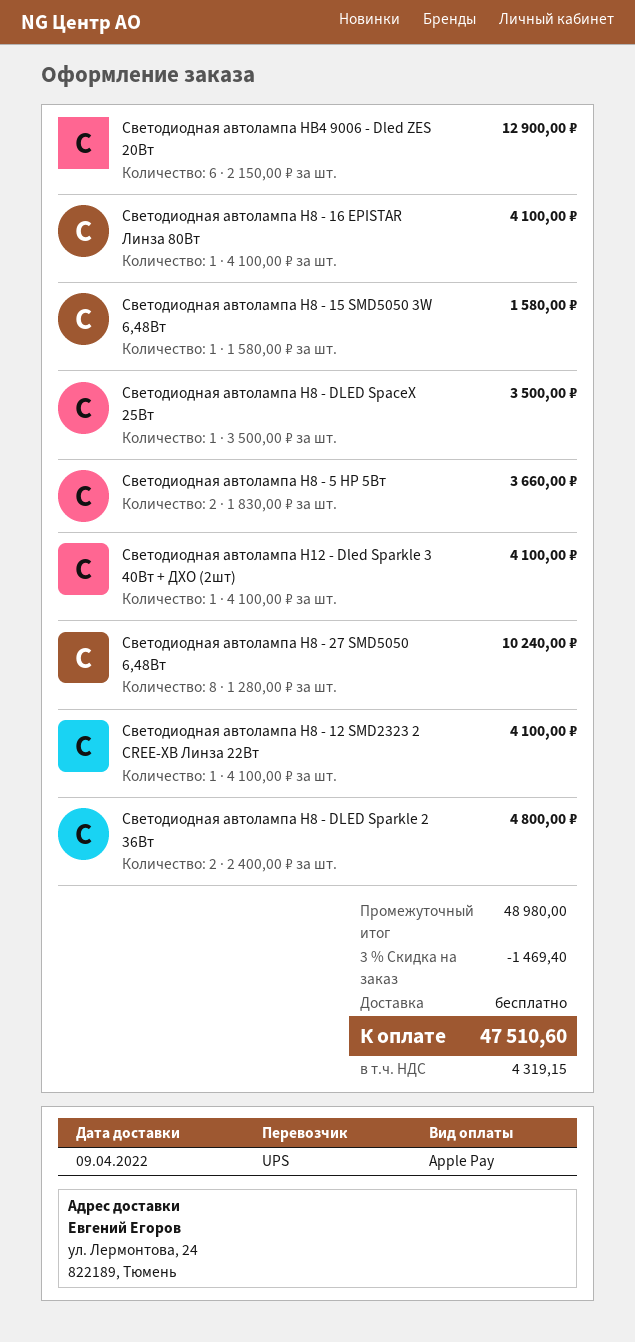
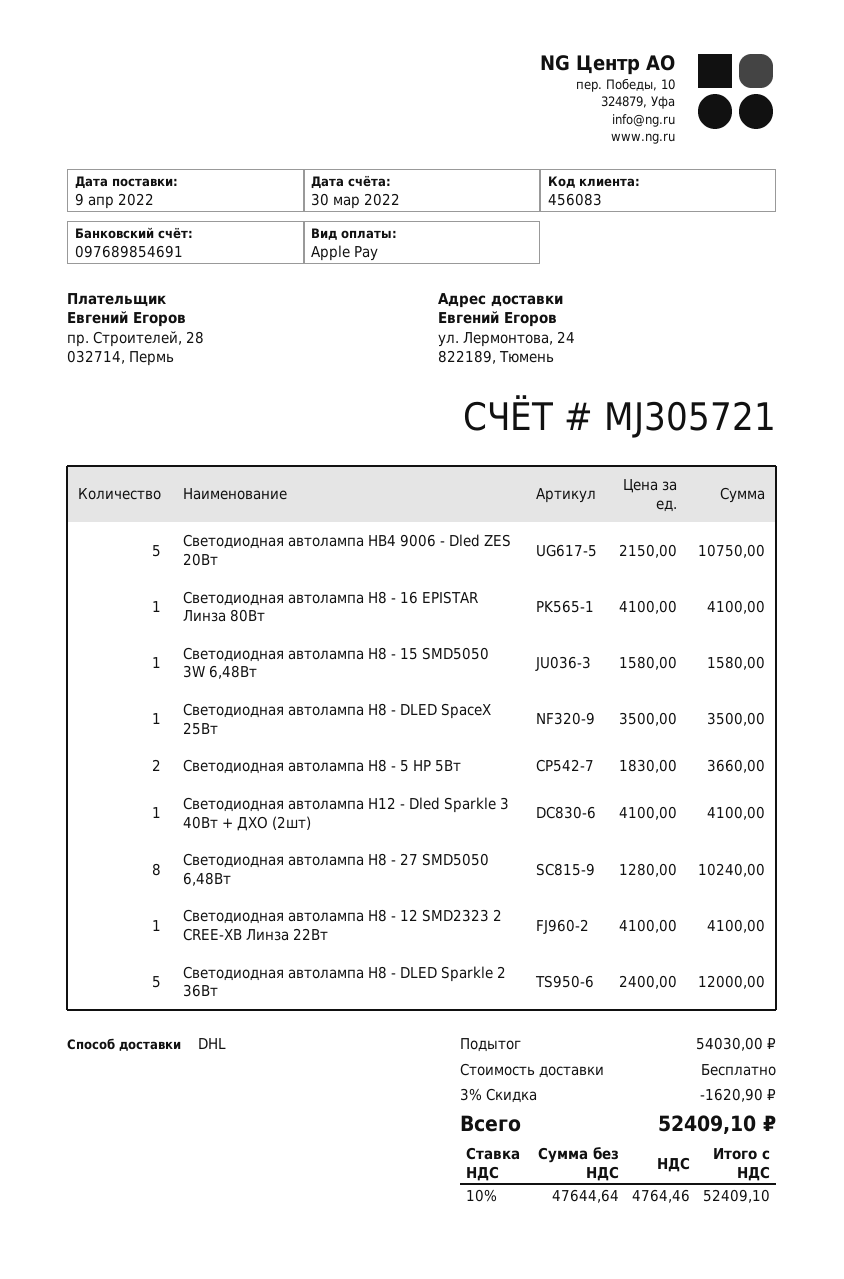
shipping method: UPS -> DHL
Светодиодная автолампа HB4 9006 - Dled ZES 20Вт: 6 x 2150.00 = 12900.00 -> 5 x 2150.00 = 10750.00
Светодиодная автолампа Н8 - DLED Sparkle 2 36Вт: 2 x 2400.00 = 4800.00 -> 5 x 2400.00 = 12000.00
subtotal: 48980.00 -> 54030.00
discount: 3% = 1469.40 -> 3% = 1620.90
tax: 4319.15 -> 4764.46
total: 47510.60 -> 52409.10

